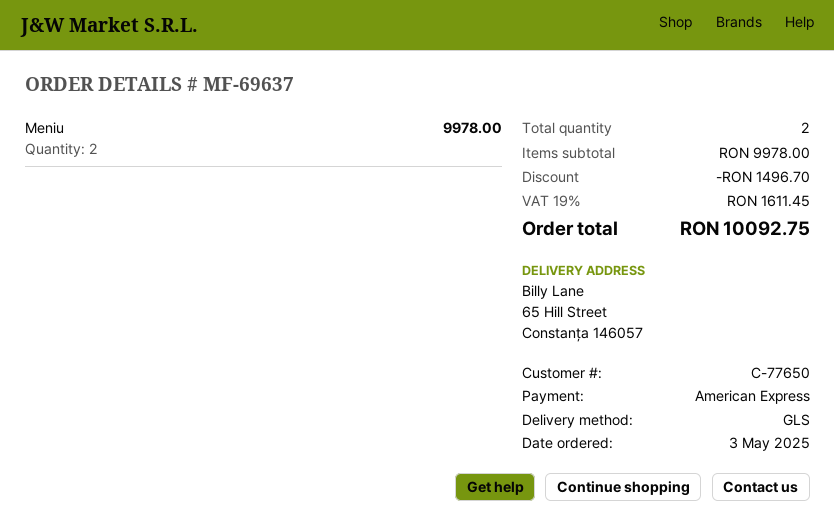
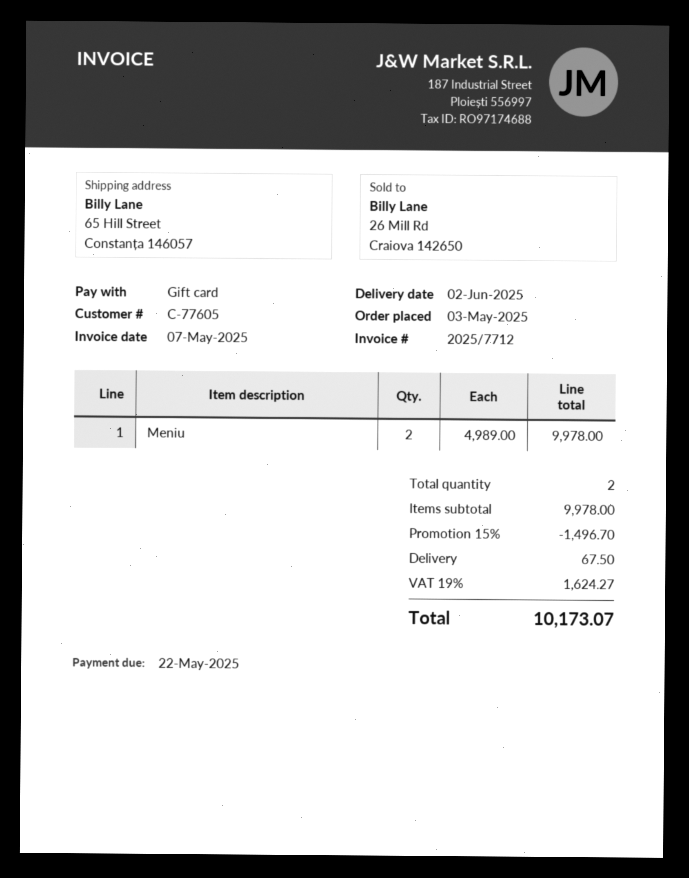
customer number: C-77650 -> C-77605
payment method: American Express -> gift card
shipping: none -> 67.50
tax: 19% = 1611.45 -> 19% = 1624.27
total: 10092.75 -> 10173.07

